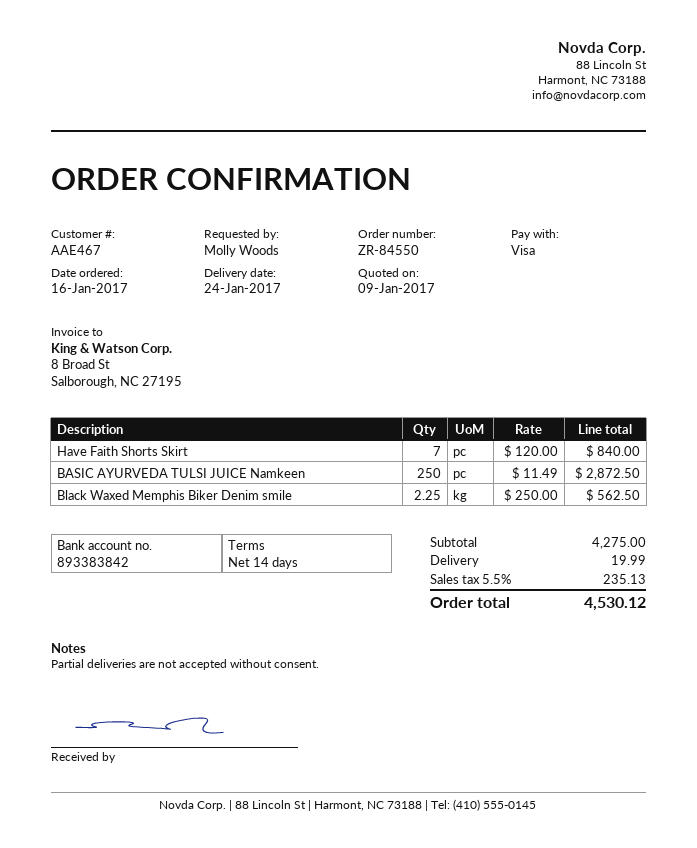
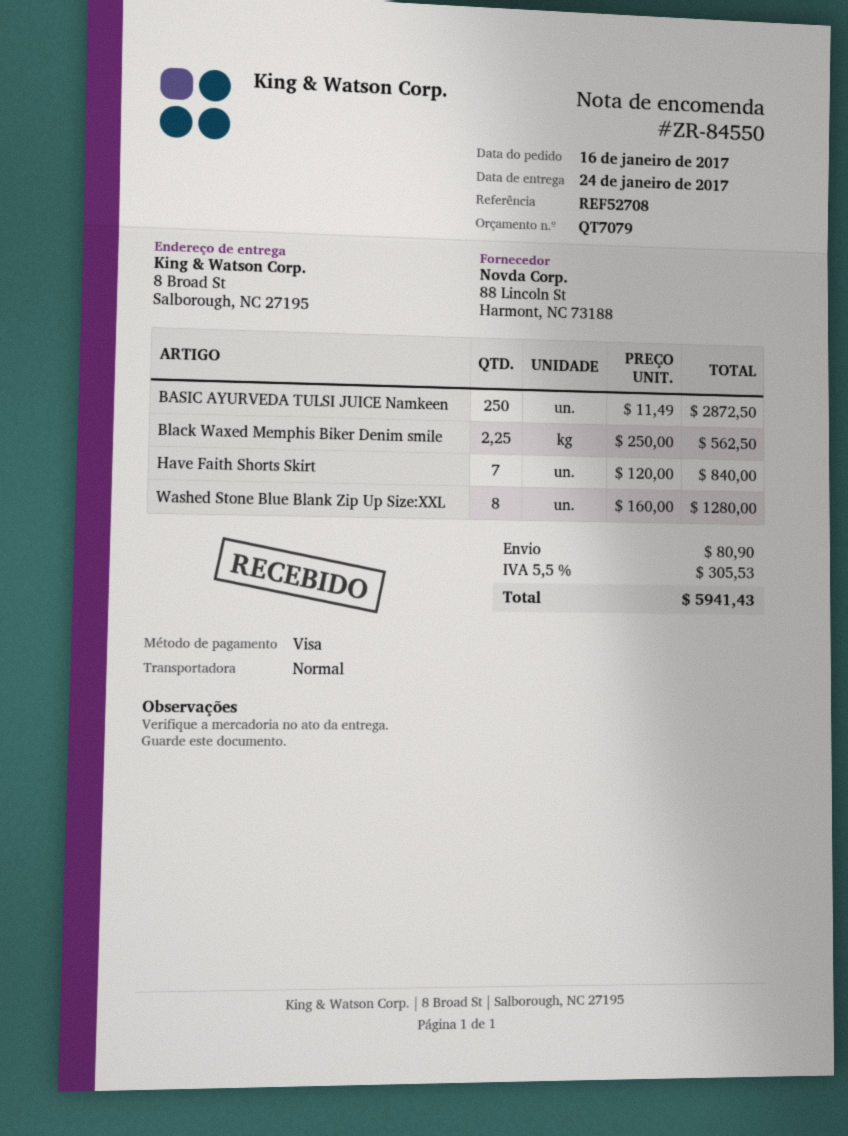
Washed Stone Blue Blank Zip Up Size:XXL: none -> 8 x 160.00 = 1280.00
shipping: 19.99 -> 80.90
tax: 5.5% = 235.13 -> 5.5% = 305.53
total: 4530.12 -> 5941.43

